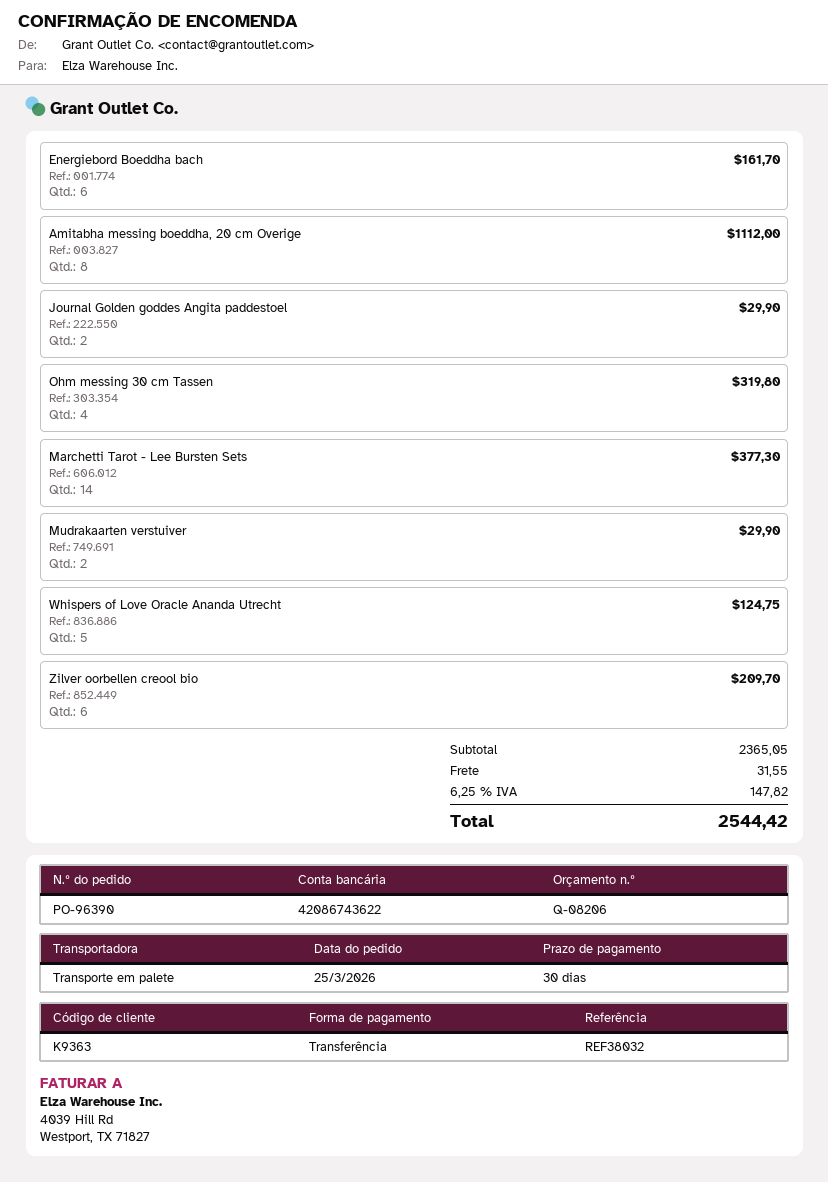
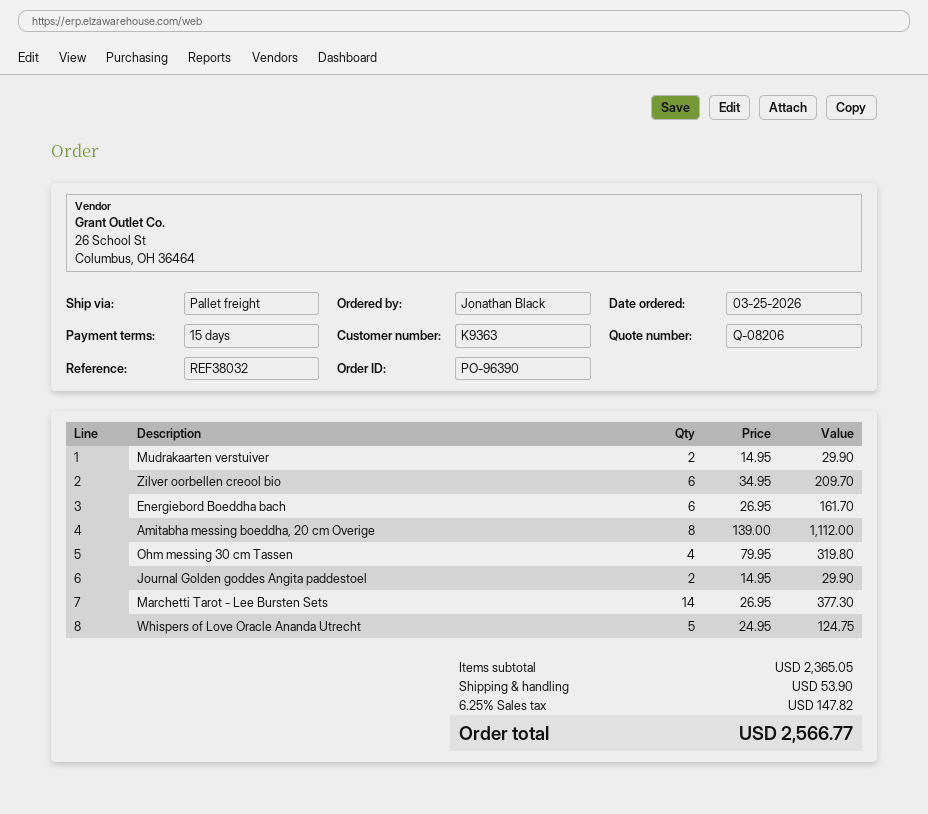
payment terms: 30 days -> 15 days
shipping: 31.55 -> 53.90
total: 2544.42 -> 2566.77

